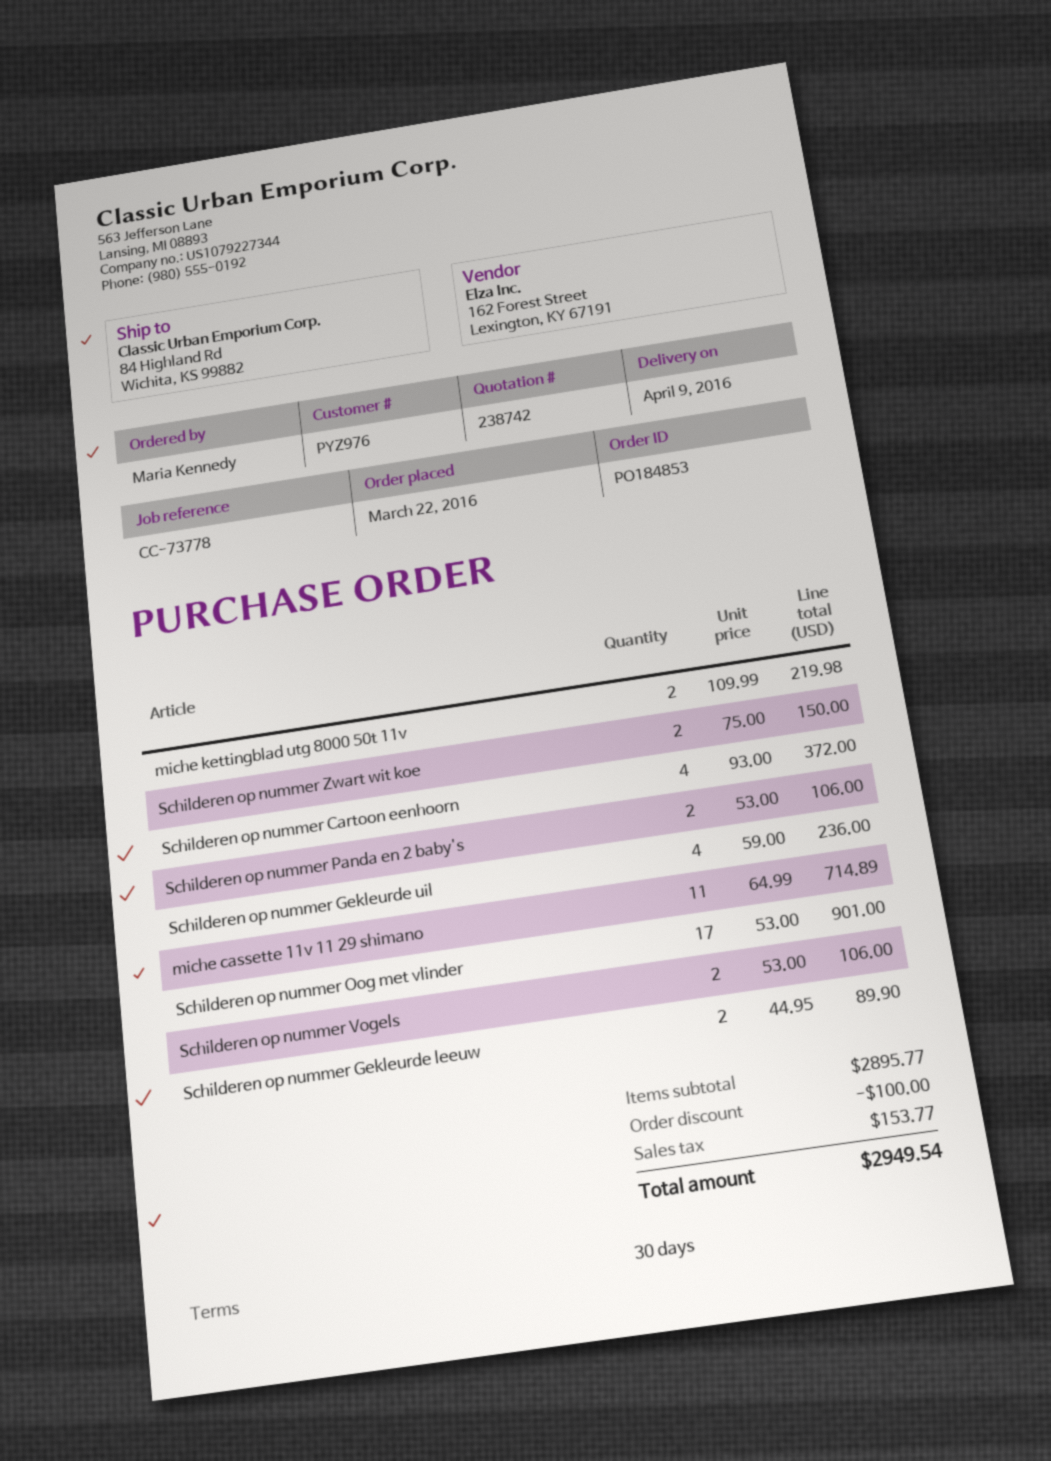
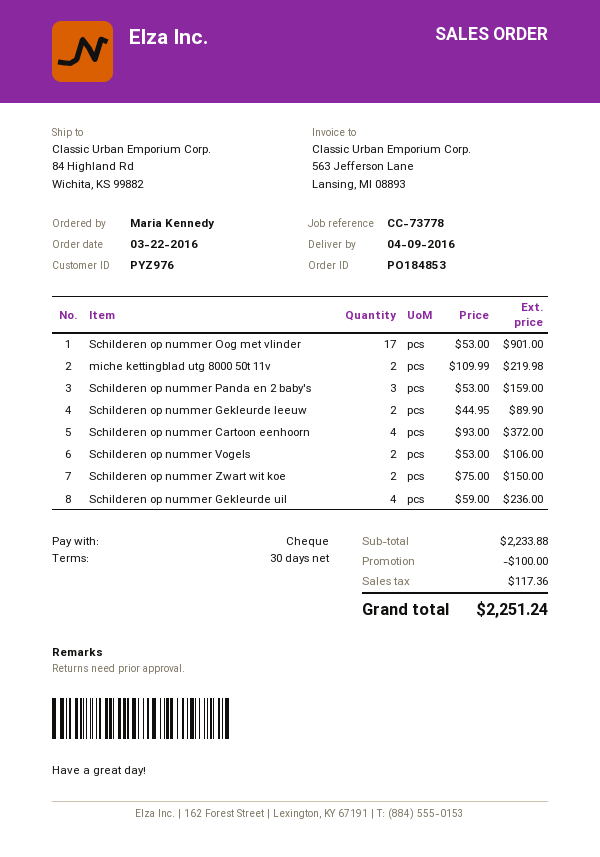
Schilderen op nummer Panda en 2 baby's: 2 x 53.00 = 106.00 -> 3 x 53.00 = 159.00
miche cassette 11v 11 29 shimano: 11 x 64.99 = 714.89 -> none
subtotal: 2895.77 -> 2233.88
tax: 153.77 -> 117.36
total: 2949.54 -> 2251.24

